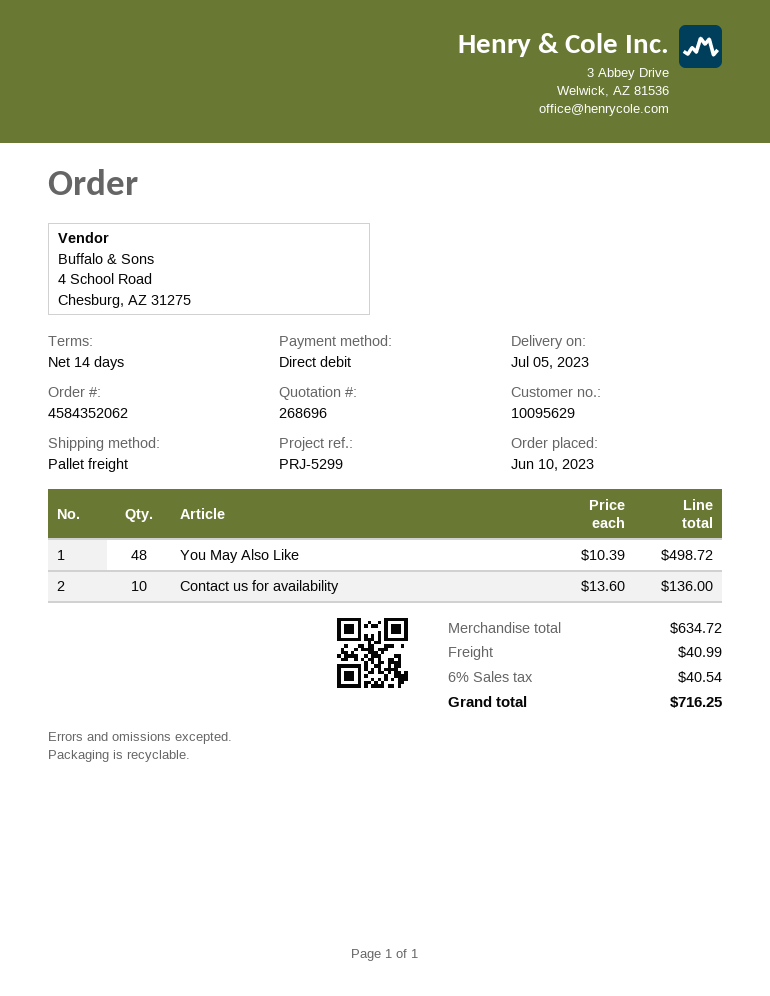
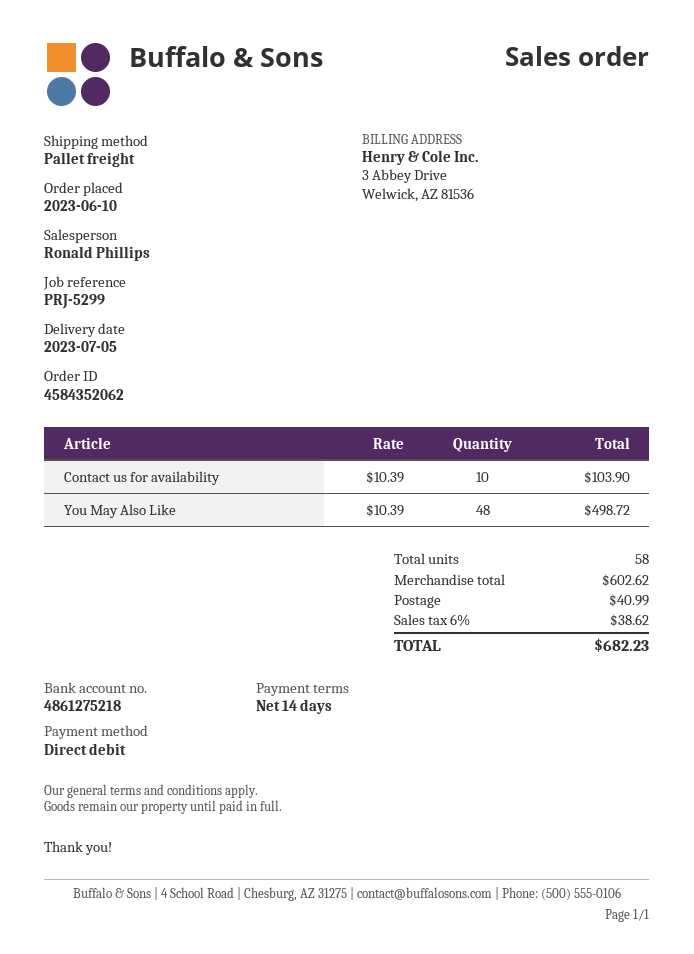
Contact us for availability: 10 x 13.60 = 136.00 -> 10 x 10.39 = 103.90
subtotal: 634.72 -> 602.62
tax: 6% = 40.54 -> 6% = 38.62
total: 716.25 -> 682.23

